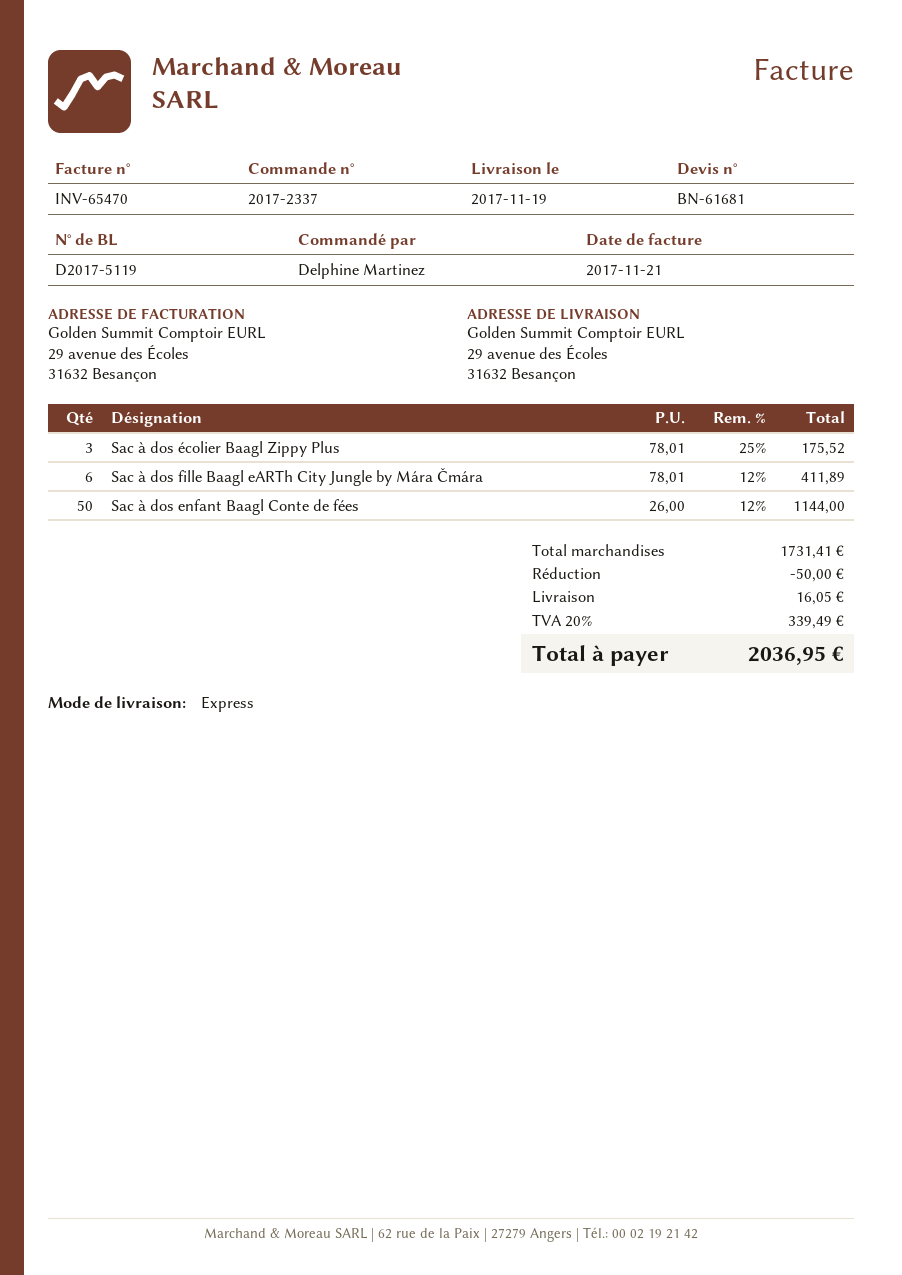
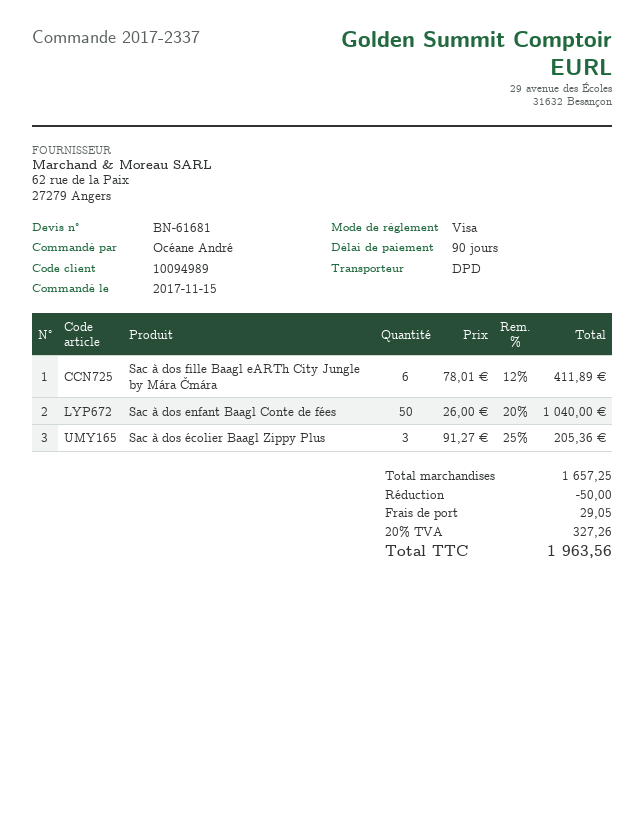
ordered by: Delphine Martinez -> Océane André
shipping method: express -> DPD
Sac à dos écolier Baagl Zippy Plus: 3 x 78.01 - 25% = 175.52 -> 3 x 91.27 - 25% = 205.36
Sac à dos enfant Baagl Conte de fées: 50 x 26.00 - 12% = 1144.00 -> 50 x 26.00 - 20% = 1040.00
subtotal: 1731.41 -> 1657.25
shipping: 16.05 -> 29.05
tax: 20% = 339.49 -> 20% = 327.26
total: 2036.95 -> 1963.56

